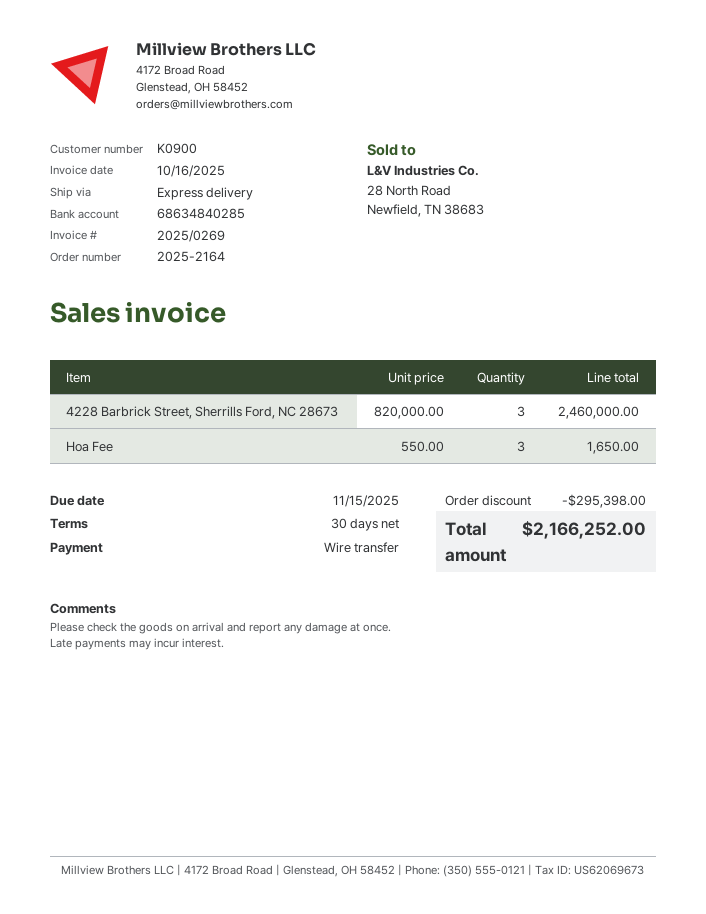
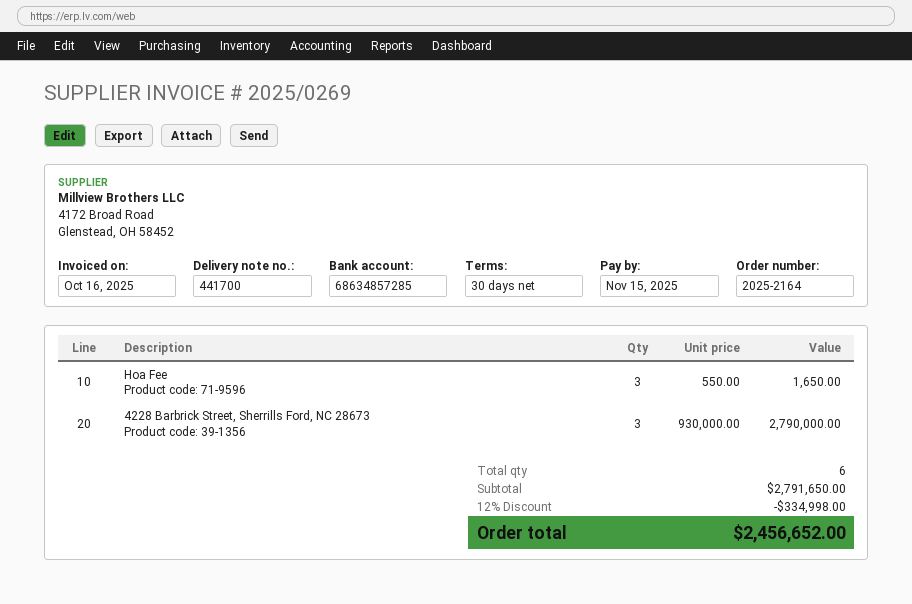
bank account: 68634840285 -> 68634857285
4228 Barbrick Street, Sherrills Ford, NC 28673: 3 x 820000.00 = 2460000.00 -> 3 x 930000.00 = 2790000.00
discount: 295398.00 -> 334998.00
total: 2166252.00 -> 2456652.00

